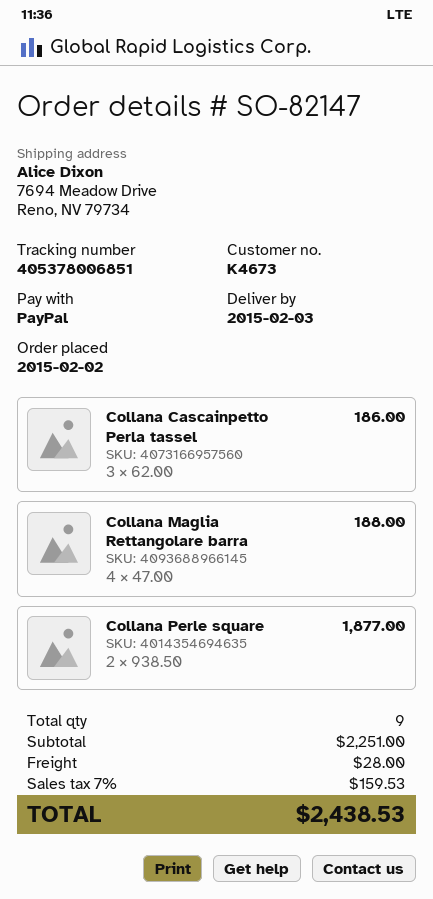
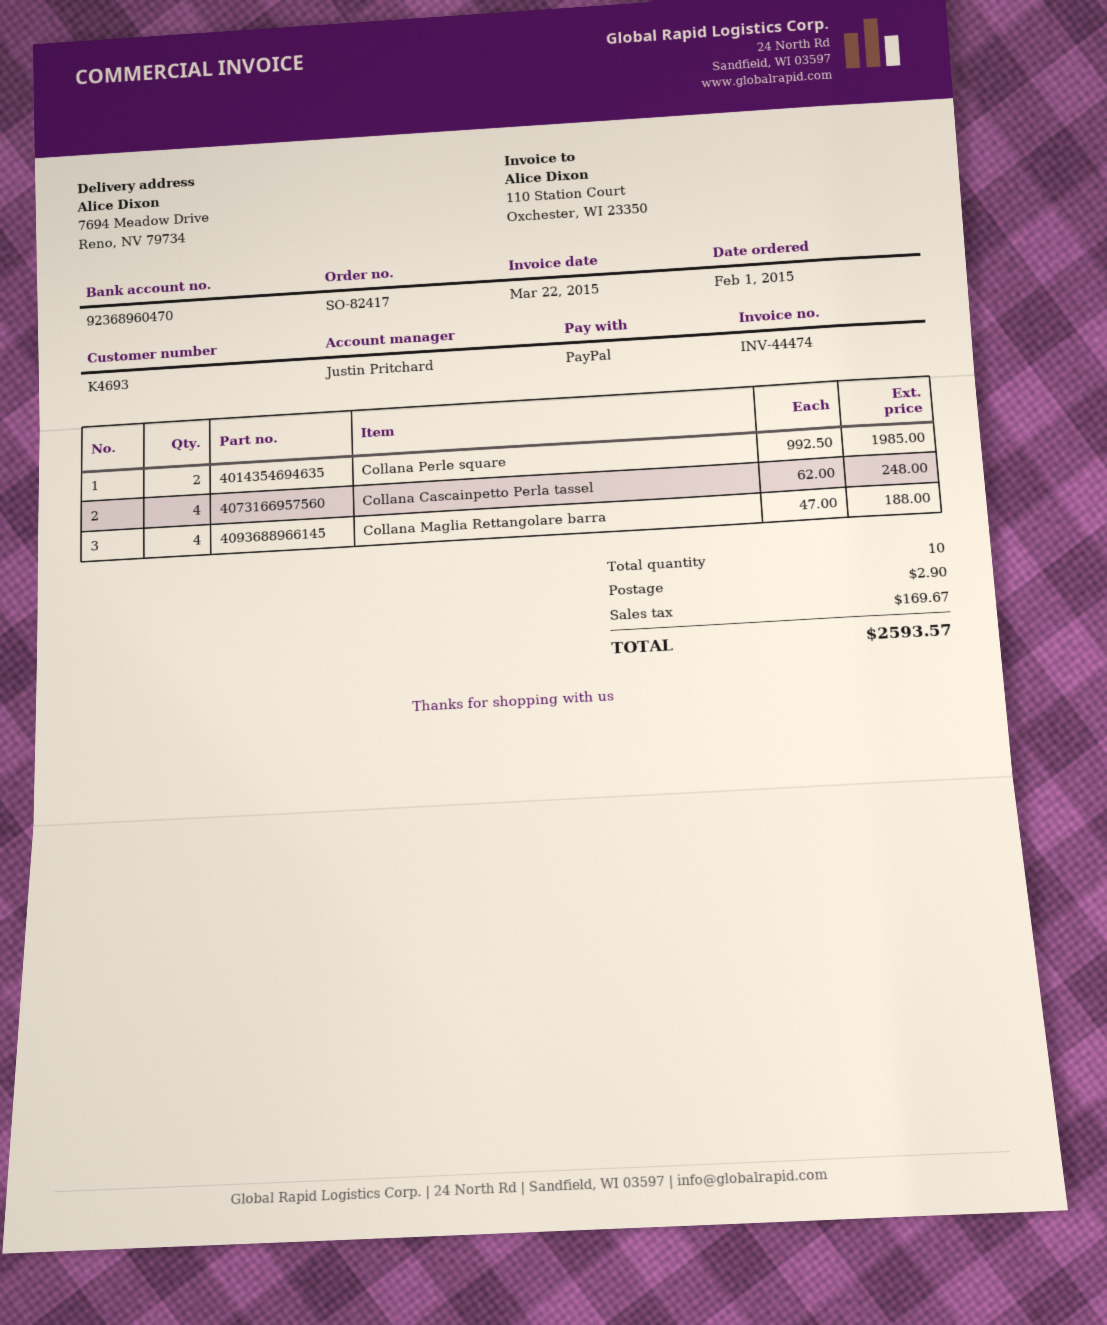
order number: SO-82147 -> SO-82417
order date: 2015-02-02 -> 2015-02-01
customer number: K4673 -> K4693
Collana Cascainpetto Perla tassel: 3 x 62.00 = 186.00 -> 4 x 62.00 = 248.00
Collana Perle square: 2 x 938.50 = 1877.00 -> 2 x 992.50 = 1985.00
total quantity: 9 -> 10
shipping: 28.00 -> 2.90
tax: 159.53 -> 169.67
total: 2438.53 -> 2593.57

